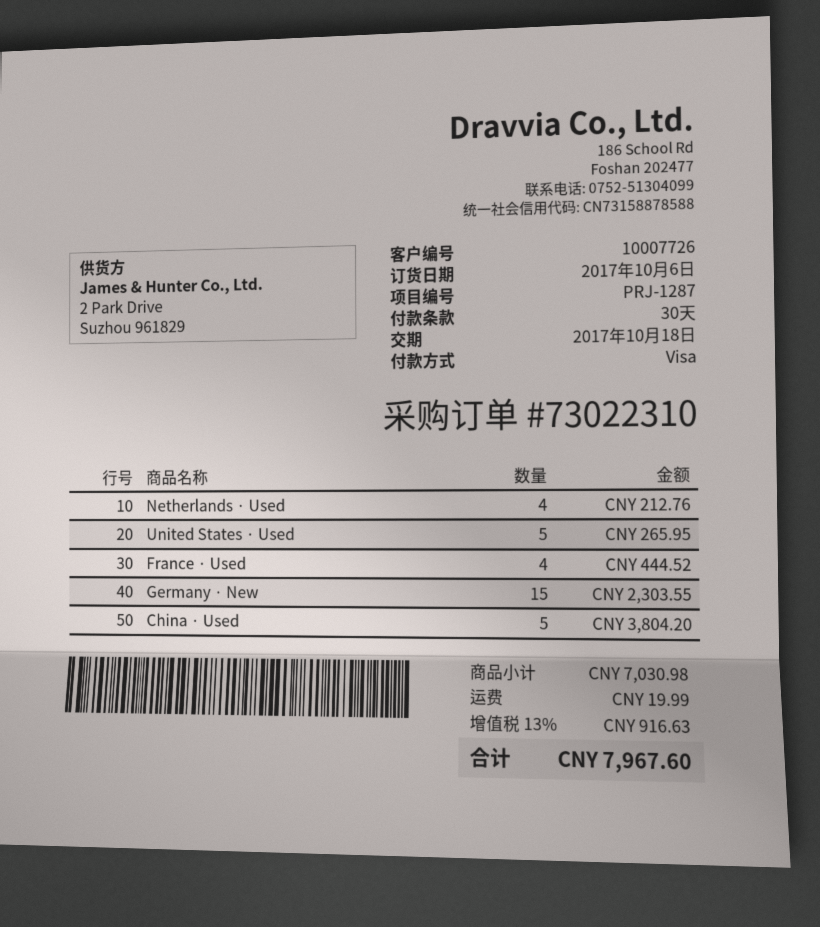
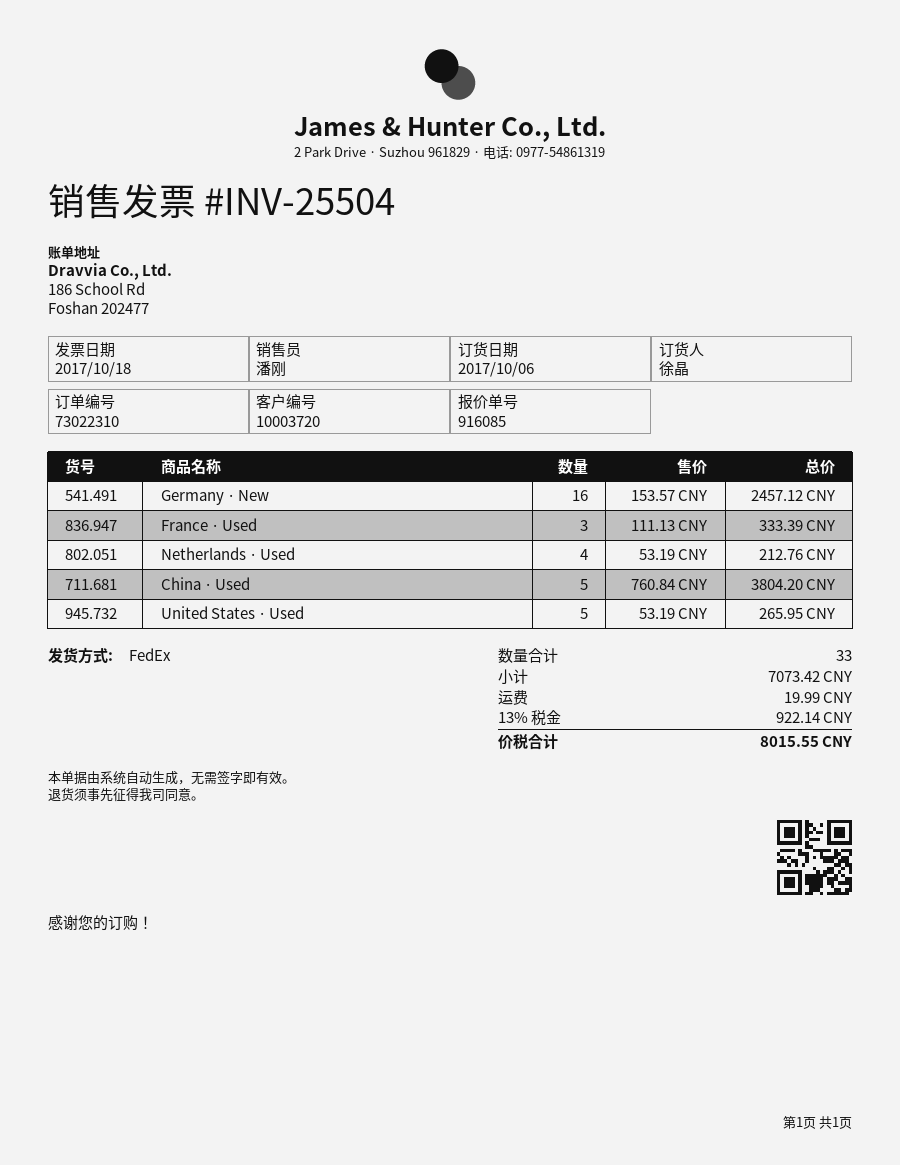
customer number: 10007726 -> 10003720
France · Used: 4 for 444.52 -> 3 for 333.39
Germany · New: 15 for 2303.55 -> 16 for 2457.12
subtotal: 7030.98 -> 7073.42
tax: 13% = 916.63 -> 13% = 922.14
total: 7967.60 -> 8015.55

